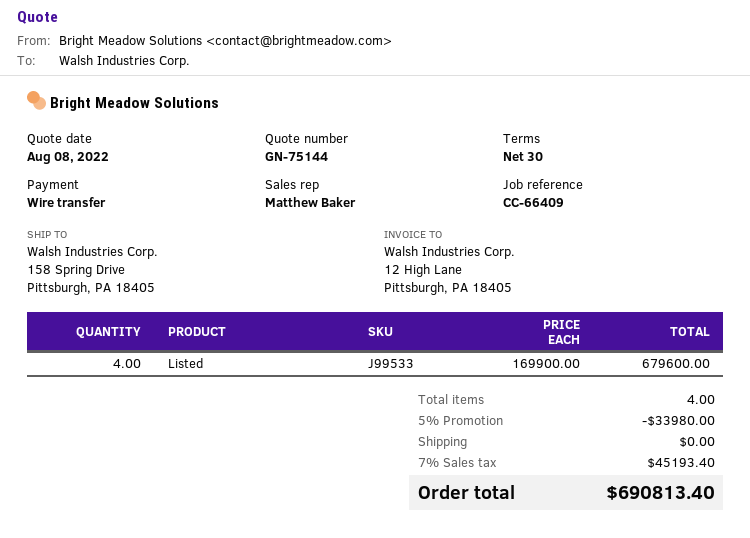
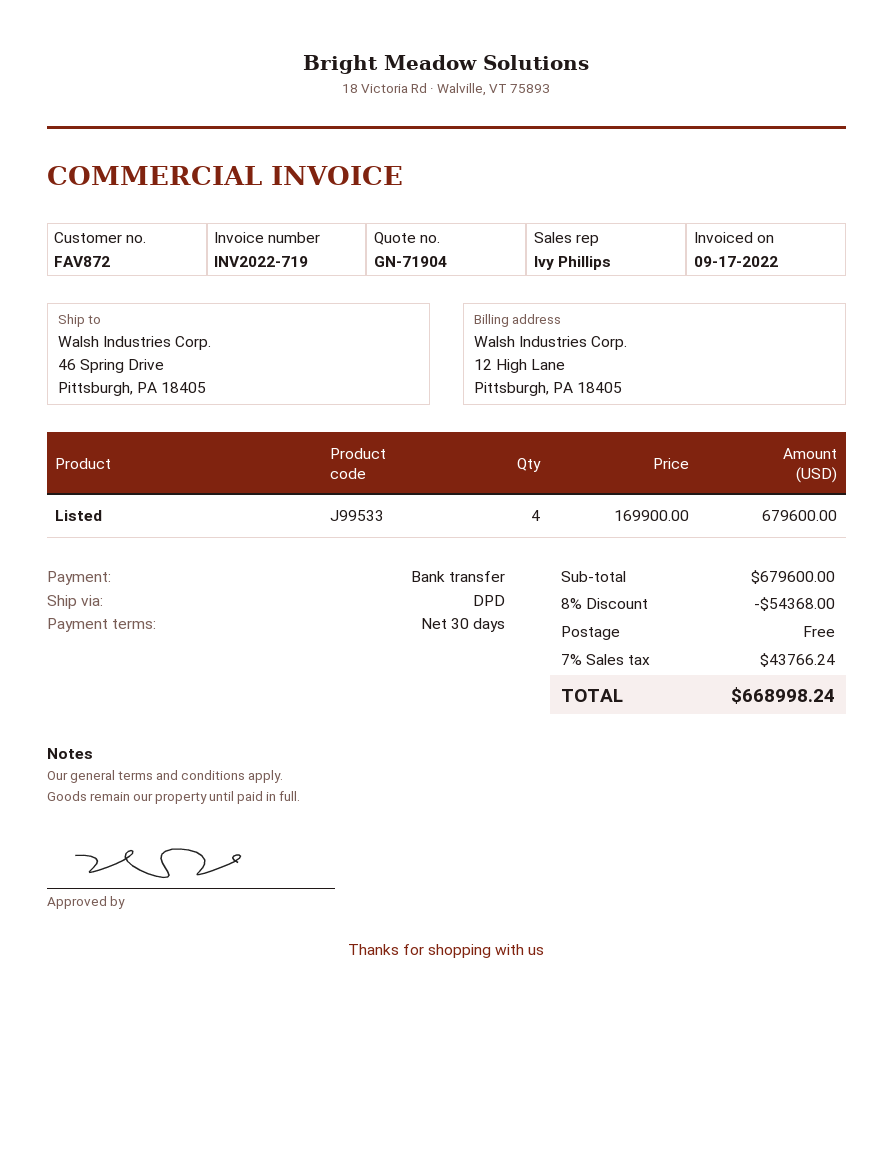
quote number: GN-75144 -> GN-71904
sales rep: Matthew Baker -> Ivy Phillips
ship to: 158 Spring Drive, Pittsburgh, PA 18405 -> 46 Spring Drive, Pittsburgh, PA 18405
discount: 5% = 33980.00 -> 8% = 54368.00
tax: 7% = 45193.40 -> 7% = 43766.24
total: 690813.40 -> 668998.24

